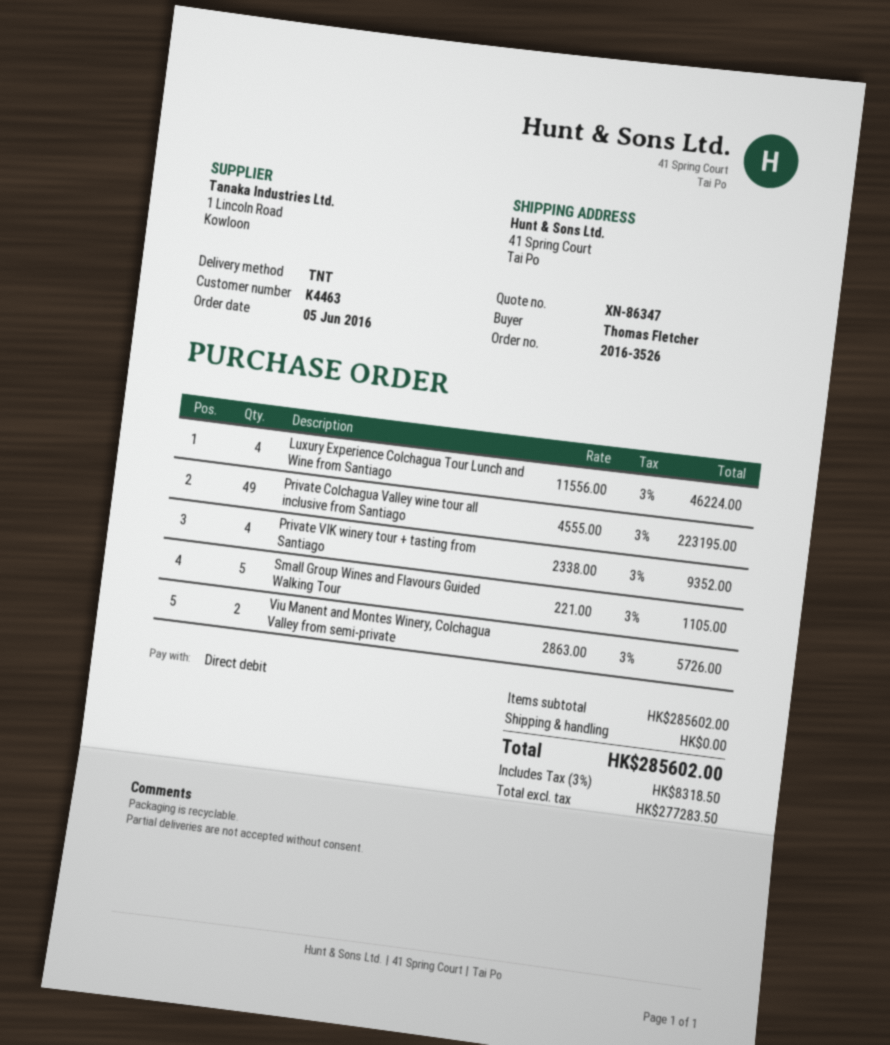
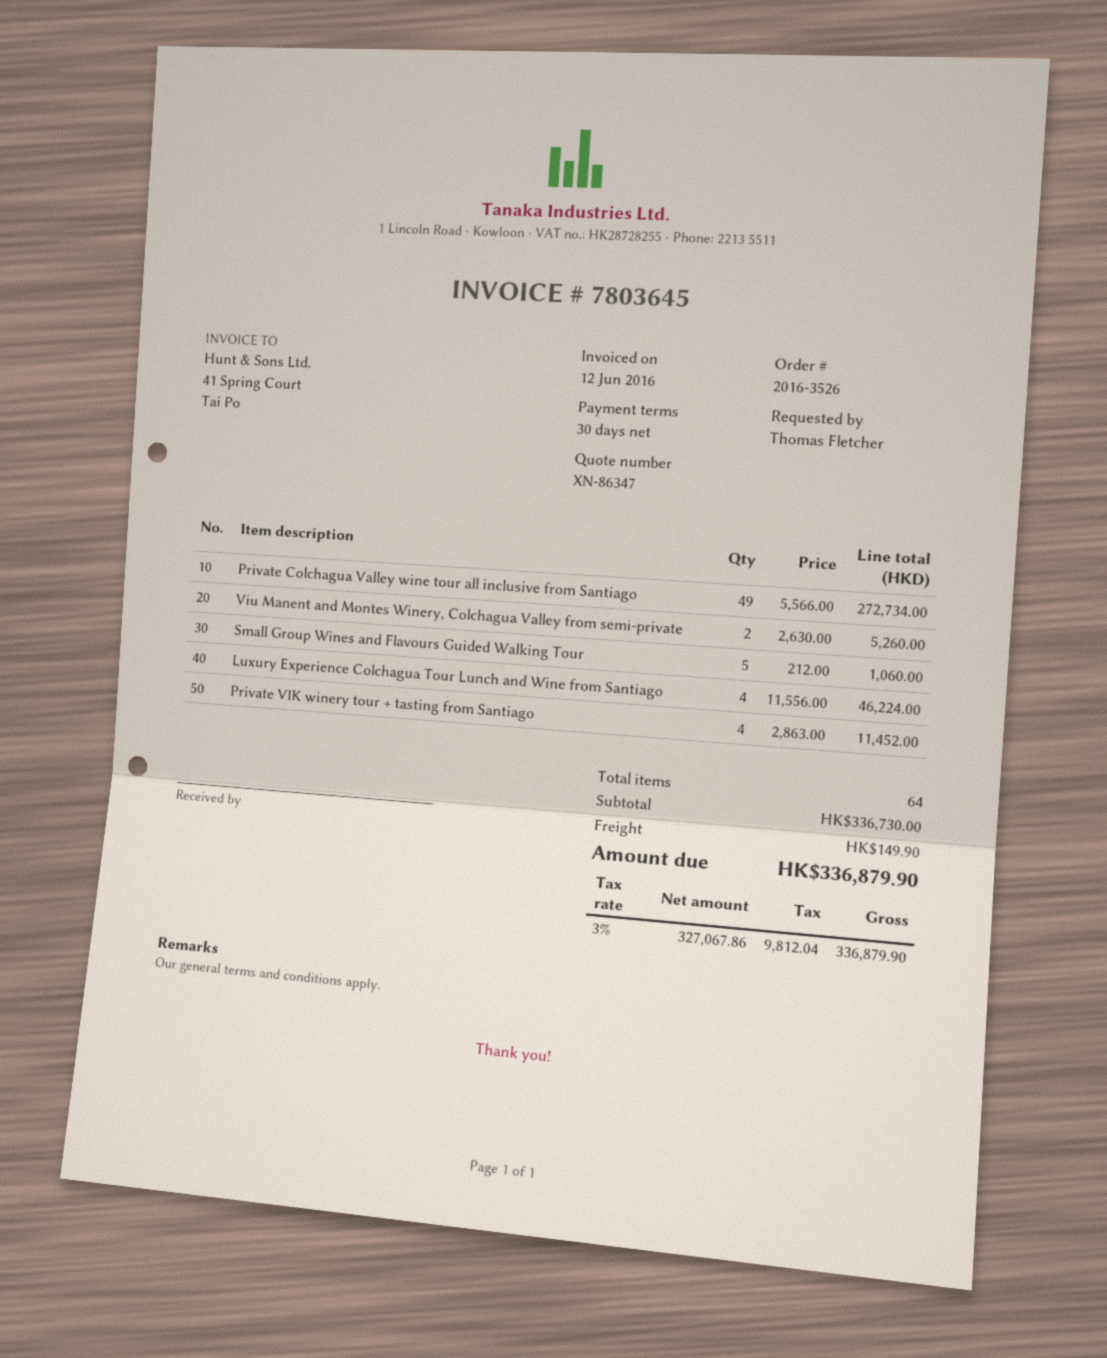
Private Colchagua Valley wine tour all inclusive from Santiago: 49 x 4555.00 = 223195.00 -> 49 x 5566.00 = 272734.00
Private VIK winery tour + tasting from Santiago: 4 x 2338.00 = 9352.00 -> 4 x 2863.00 = 11452.00
Small Group Wines and Flavours Guided Walking Tour: 5 x 221.00 = 1105.00 -> 5 x 212.00 = 1060.00
Viu Manent and Montes Winery, Colchagua Valley from semi-private: 2 x 2863.00 = 5726.00 -> 2 x 2630.00 = 5260.00
subtotal: 285602.00 -> 336730.00
shipping: 0.00 -> 149.90
net: 277283.50 -> 327067.86
tax: 3% = 8318.50 -> 3% = 9812.04
total: 285602.00 -> 336879.90

